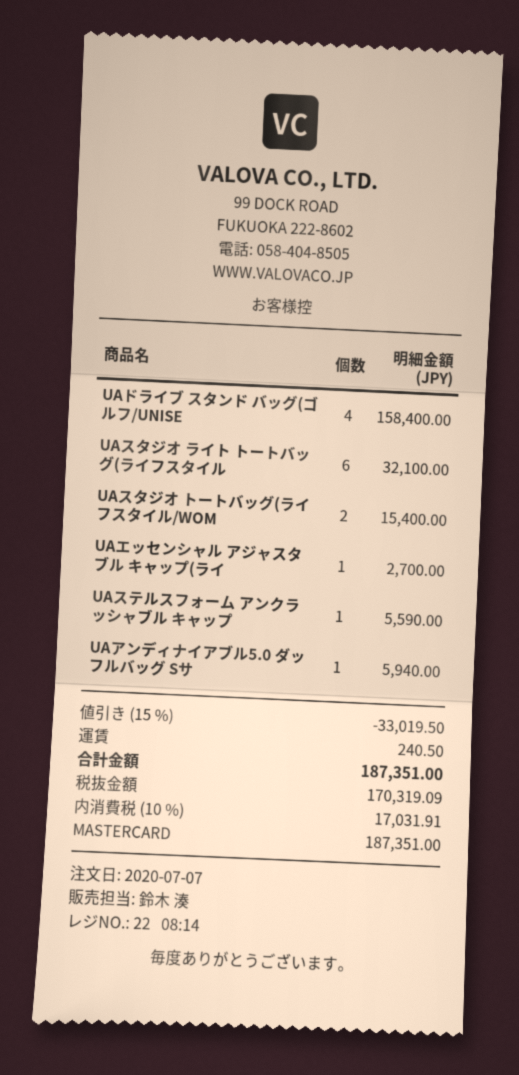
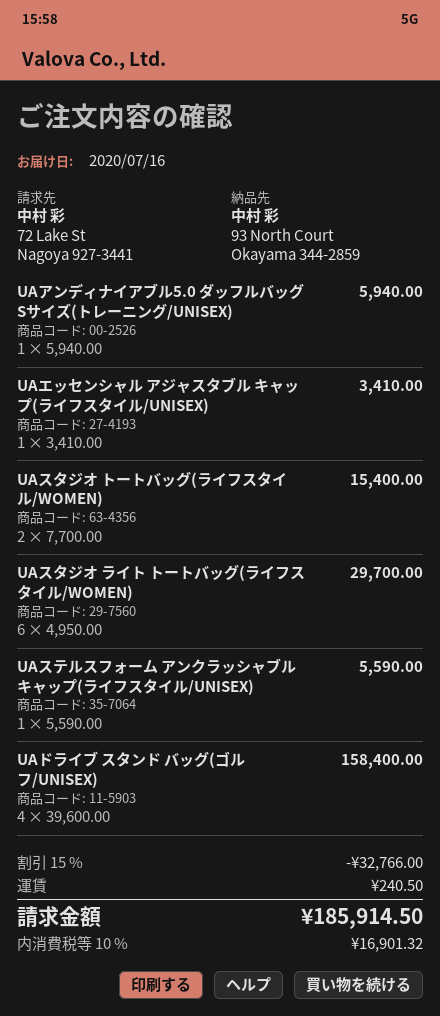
UAスタジオ ライト トートバッグ(ライフスタイル: 6 for 32100.00 -> 6 for 29700.00
UAエッセンシャル アジャスタブル キャップ(ライ: 1 for 2700.00 -> 1 for 3410.00
discount: 15% = 33019.50 -> 15% = 32766.00
tax: 10% = 17031.91 -> 10% = 16901.32
total: 187351.00 -> 185914.50

